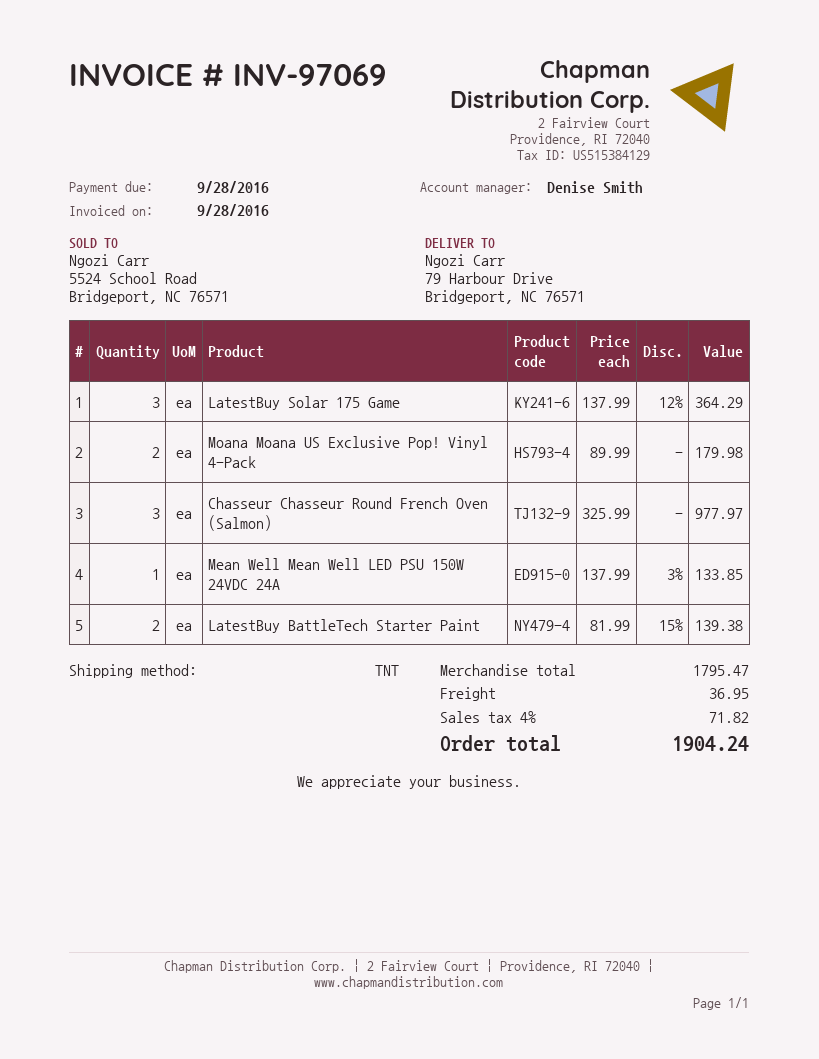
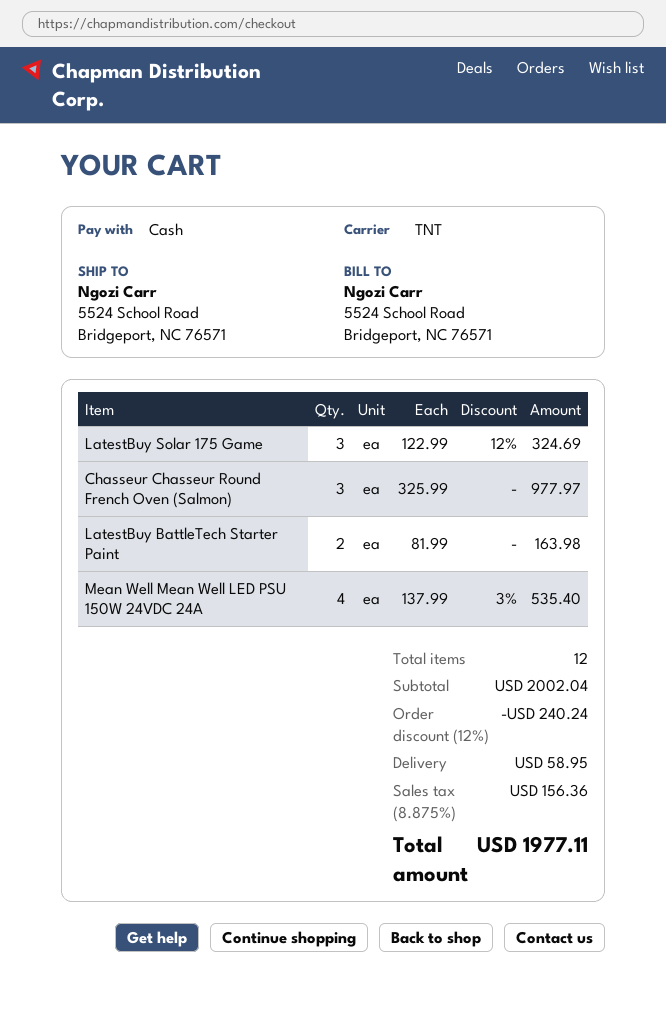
ship to: 79 Harbour Drive, Bridgeport, NC 76571 -> 5524 School Road, Bridgeport, NC 76571
LatestBuy Solar 175 Game: 3 x 137.99 - 12% = 364.29 -> 3 x 122.99 - 12% = 324.69
Moana Moana US Exclusive Pop! Vinyl 4-Pack: 2 x 89.99 = 179.98 -> none
Mean Well Mean Well LED PSU 150W 24VDC 24A: 1 x 137.99 - 3% = 133.85 -> 4 x 137.99 - 3% = 535.40
LatestBuy BattleTech Starter Paint: 2 x 81.99 - 15% = 139.38 -> 2 x 81.99 = 163.98
subtotal: 1795.47 -> 2002.04
discount: none -> 12% = 240.24
shipping: 36.95 -> 58.95
tax: 4% = 71.82 -> 8.875% = 156.36
total: 1904.24 -> 1977.11

